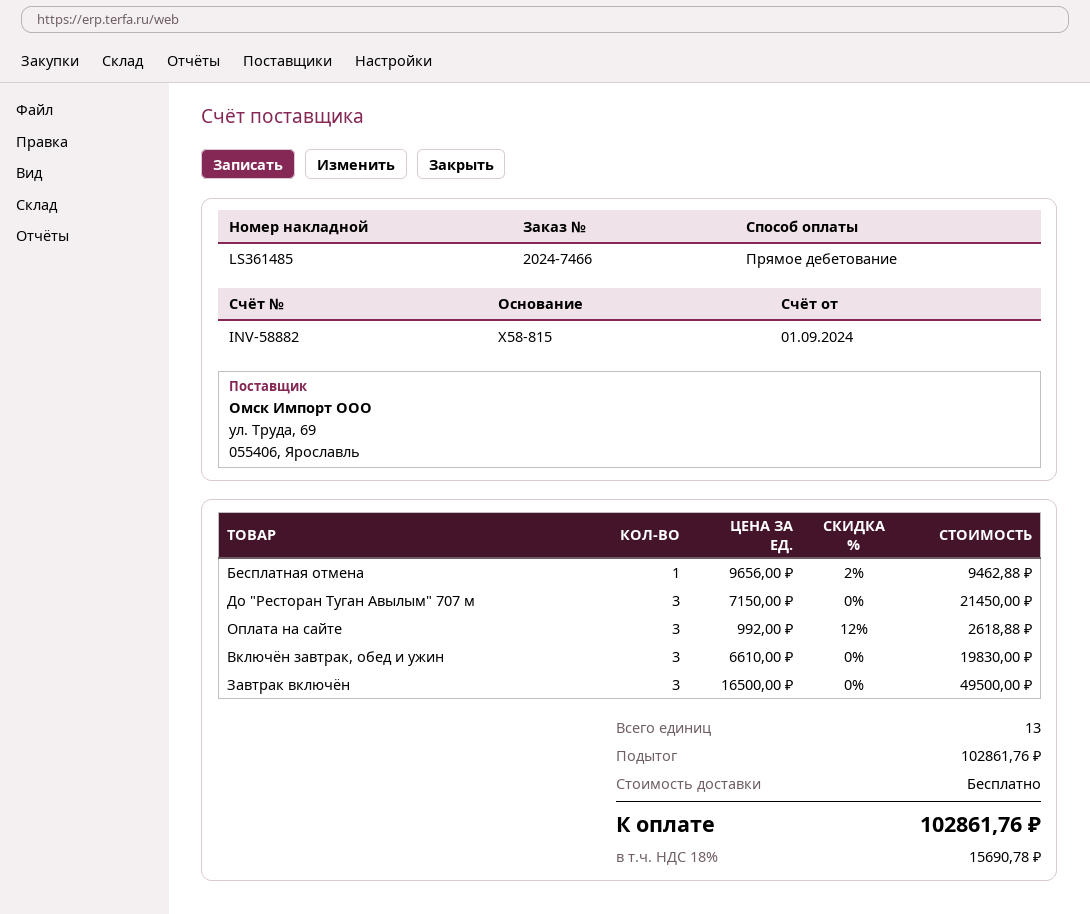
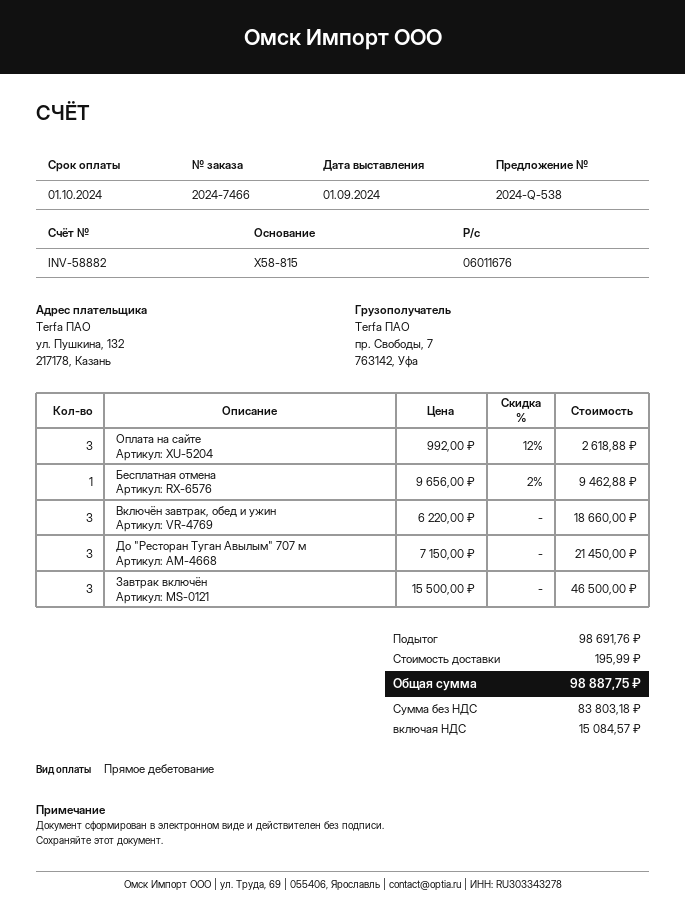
Включён завтрак, обед и ужин: 3 x 6610.00 = 19830.00 -> 3 x 6220.00 = 18660.00
Завтрак включён: 3 x 16500.00 = 49500.00 -> 3 x 15500.00 = 46500.00
subtotal: 102861.76 -> 98691.76
shipping: 0.00 -> 195.99
tax: 15690.78 -> 15084.57
total: 102861.76 -> 98887.75

